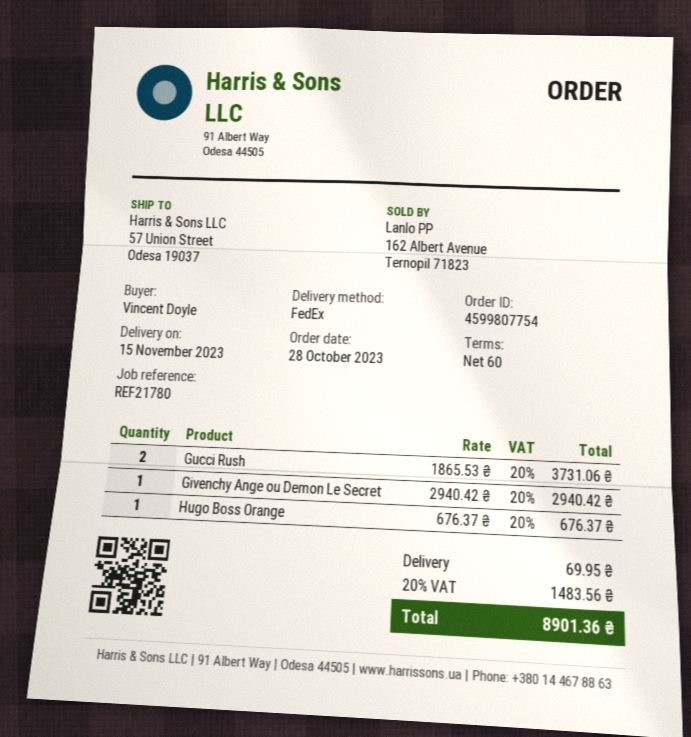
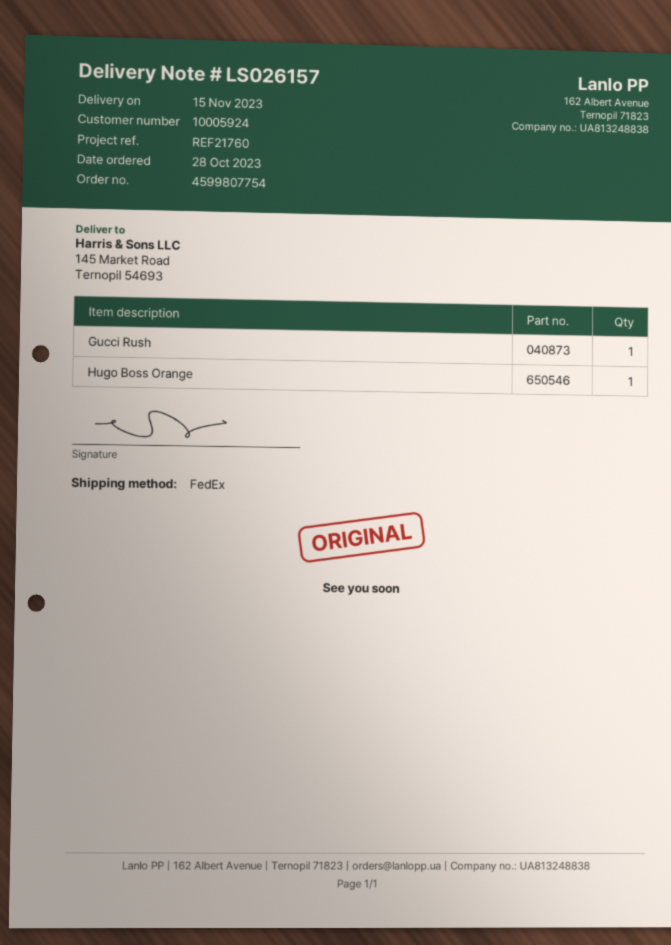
reference: REF21780 -> REF21760
ship to: 57 Union Street, Odesa 19037 -> 145 Market Road, Ternopil 54693
Gucci Rush: 2 -> 1
Givenchy Ange ou Demon Le Secret: 1 -> none

